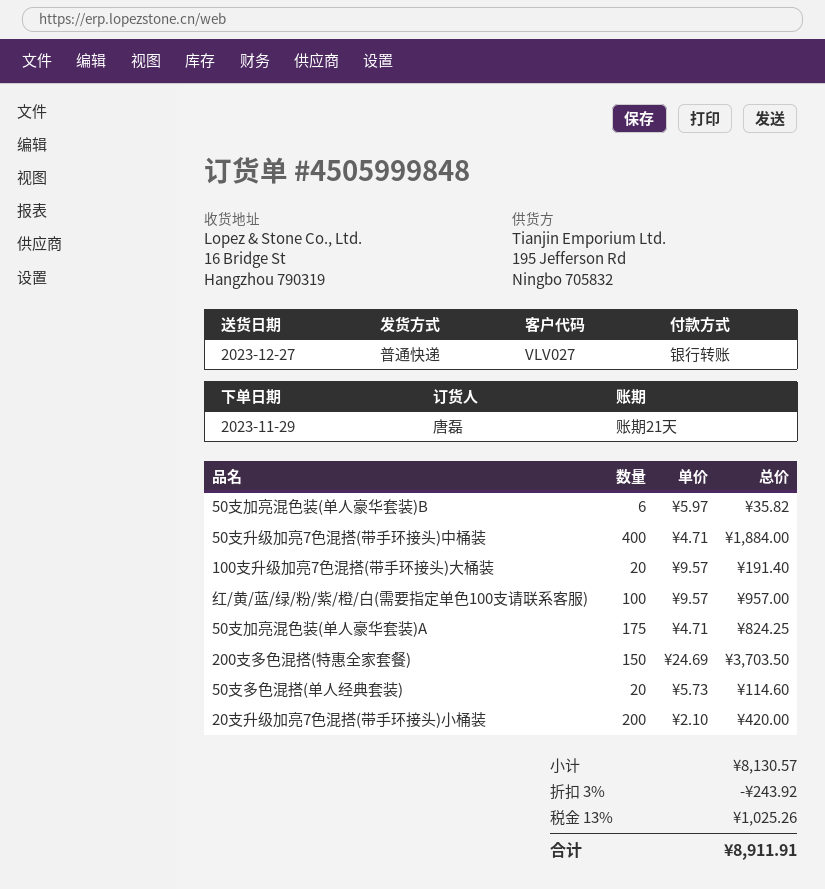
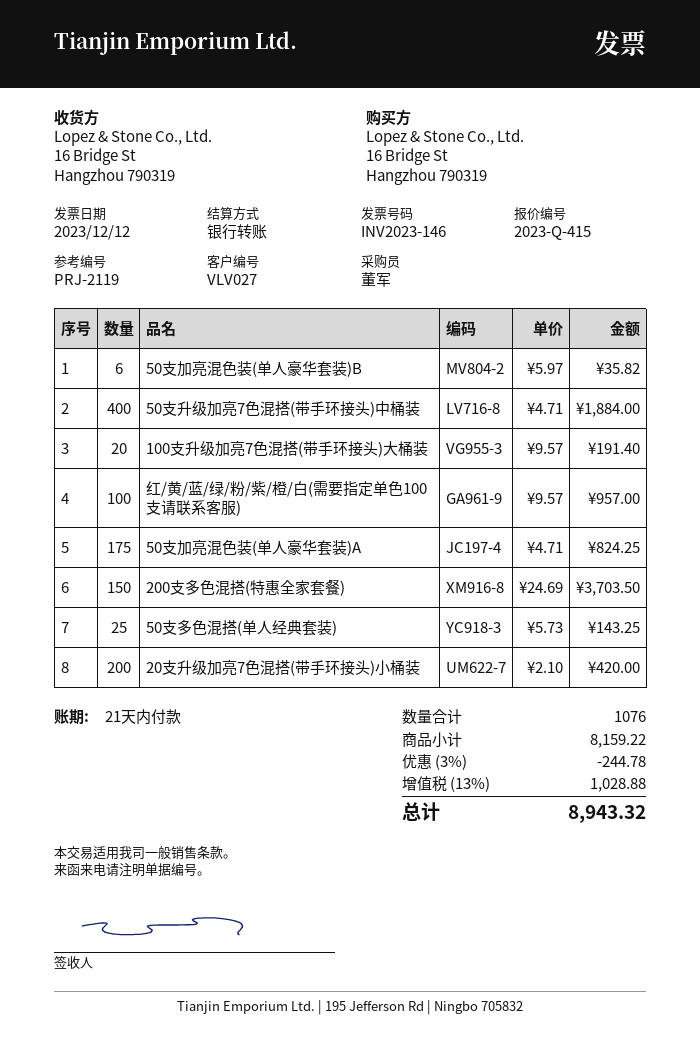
ordered by: 唐磊 -> 董军
50支多色混搭(单人经典套装): 20 x 5.73 = 114.60 -> 25 x 5.73 = 143.25
subtotal: 8130.57 -> 8159.22
discount: 3% = 243.92 -> 3% = 244.78
tax: 13% = 1025.26 -> 13% = 1028.88
total: 8911.91 -> 8943.32

